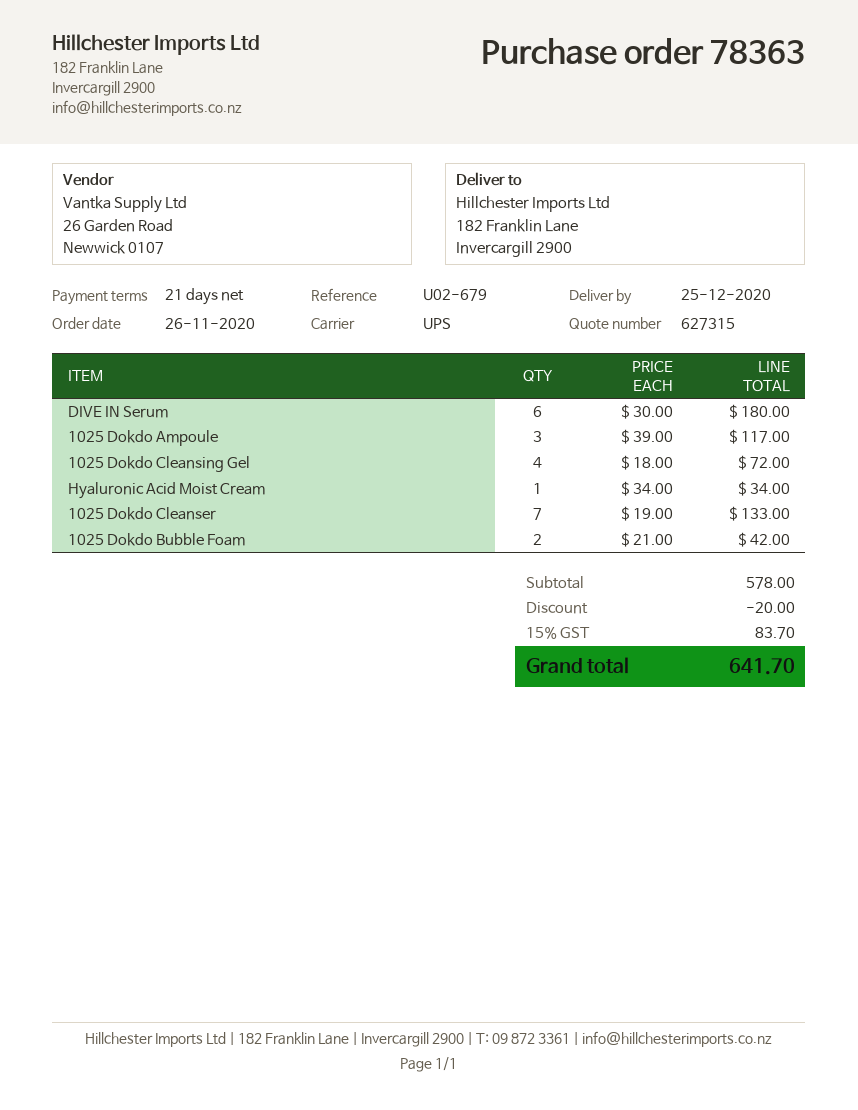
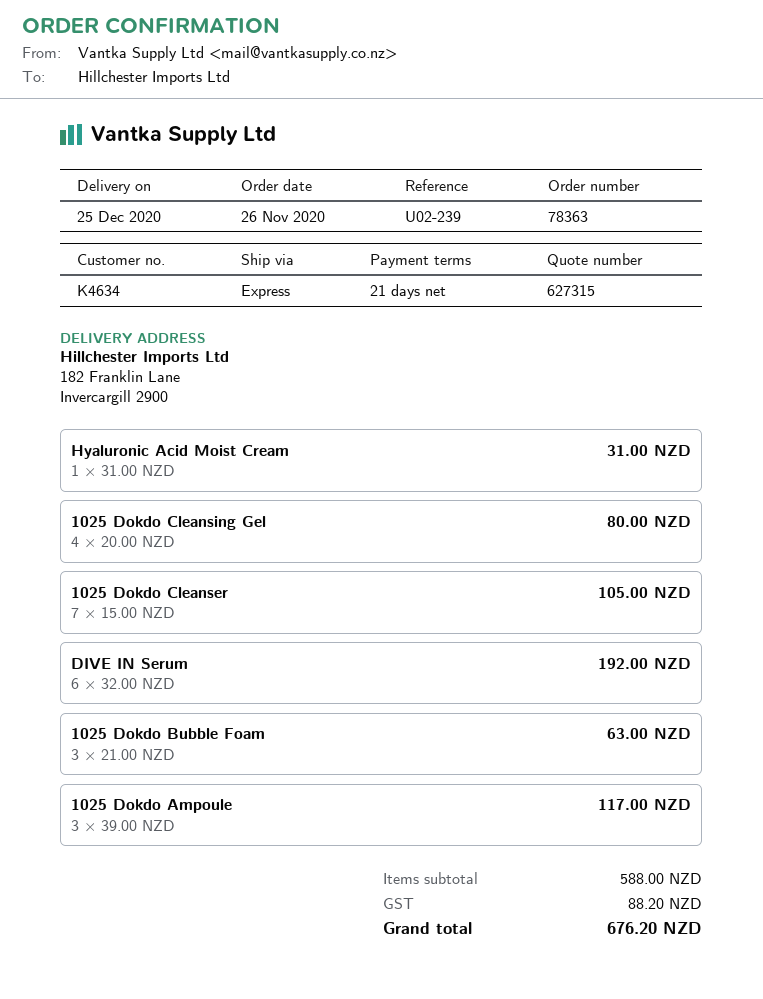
reference: U02-679 -> U02-239
shipping method: UPS -> express
DIVE IN Serum: 6 x 30.00 = 180.00 -> 6 x 32.00 = 192.00
1025 Dokdo Cleansing Gel: 4 x 18.00 = 72.00 -> 4 x 20.00 = 80.00
Hyaluronic Acid Moist Cream: 1 x 34.00 = 34.00 -> 1 x 31.00 = 31.00
1025 Dokdo Cleanser: 7 x 19.00 = 133.00 -> 7 x 15.00 = 105.00
1025 Dokdo Bubble Foam: 2 x 21.00 = 42.00 -> 3 x 21.00 = 63.00
subtotal: 578.00 -> 588.00
discount: 20.00 -> none
tax: 83.70 -> 88.20
total: 641.70 -> 676.20

